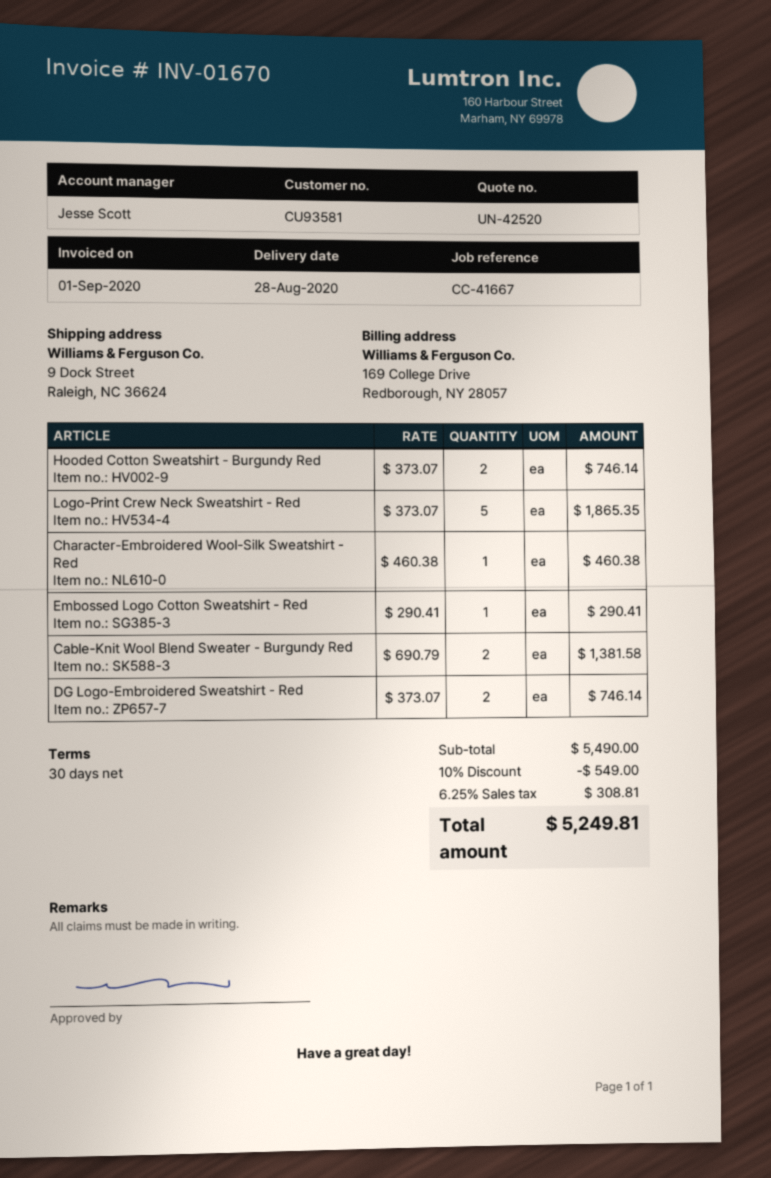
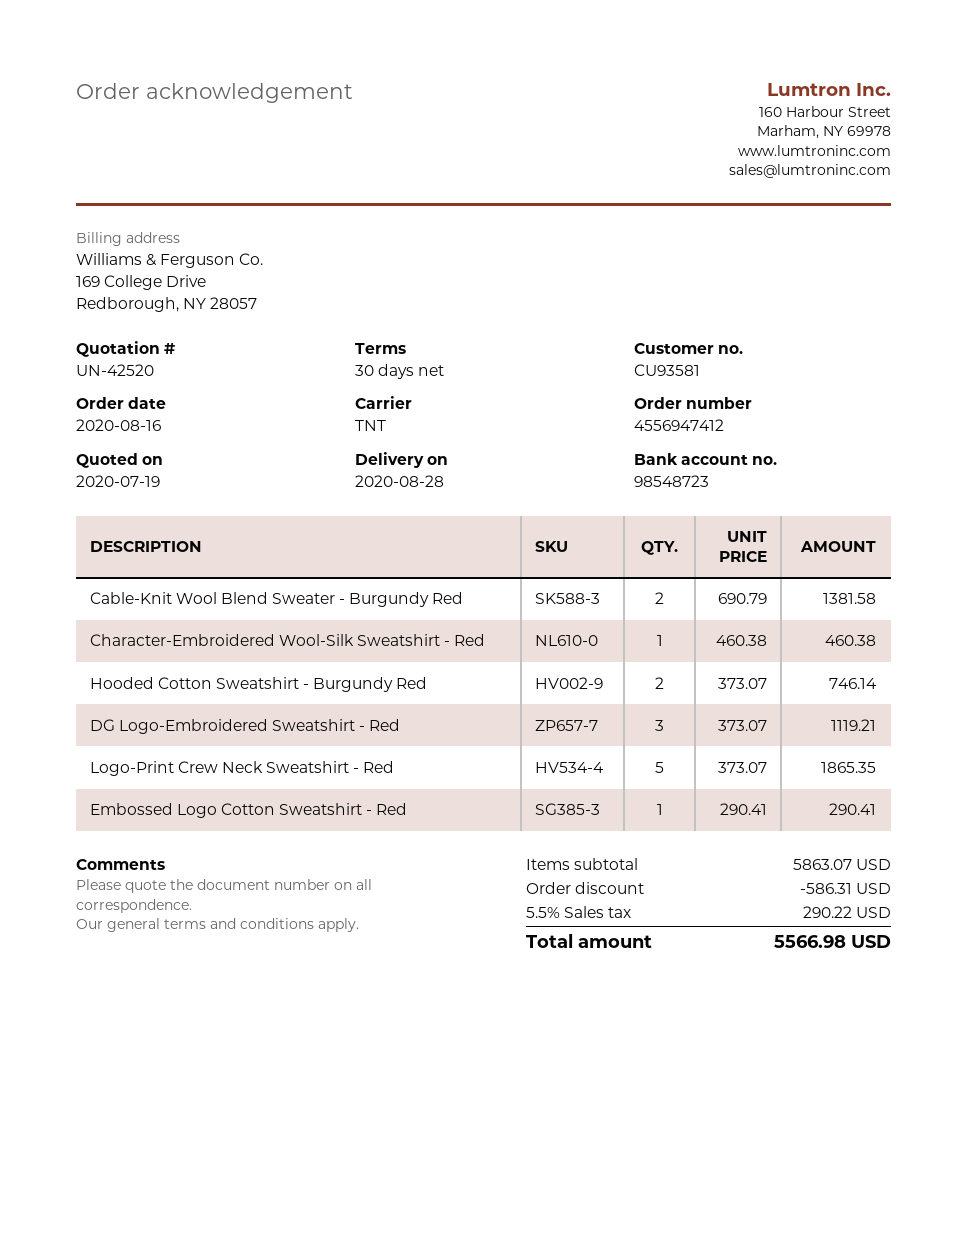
DG Logo-Embroidered Sweatshirt - Red: 2 x 373.07 = 746.14 -> 3 x 373.07 = 1119.21
subtotal: 5490.00 -> 5863.07
discount: 549.00 -> 586.31
tax: 6.25% = 308.81 -> 5.5% = 290.22
total: 5249.81 -> 5566.98

